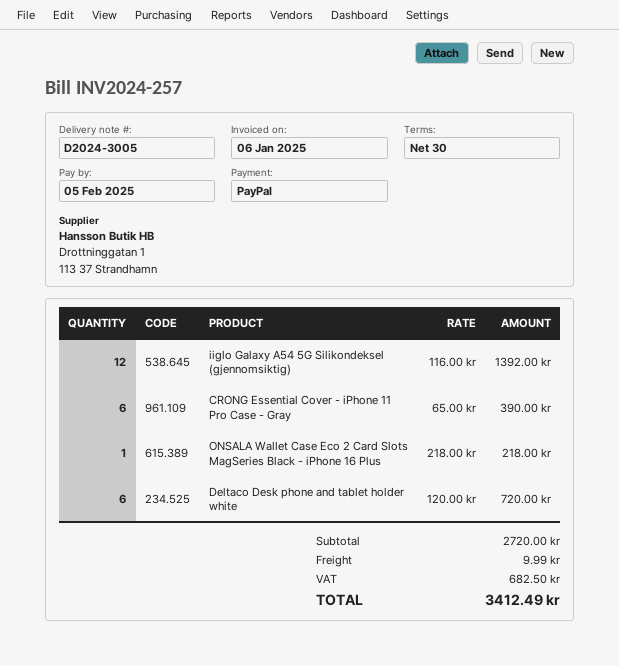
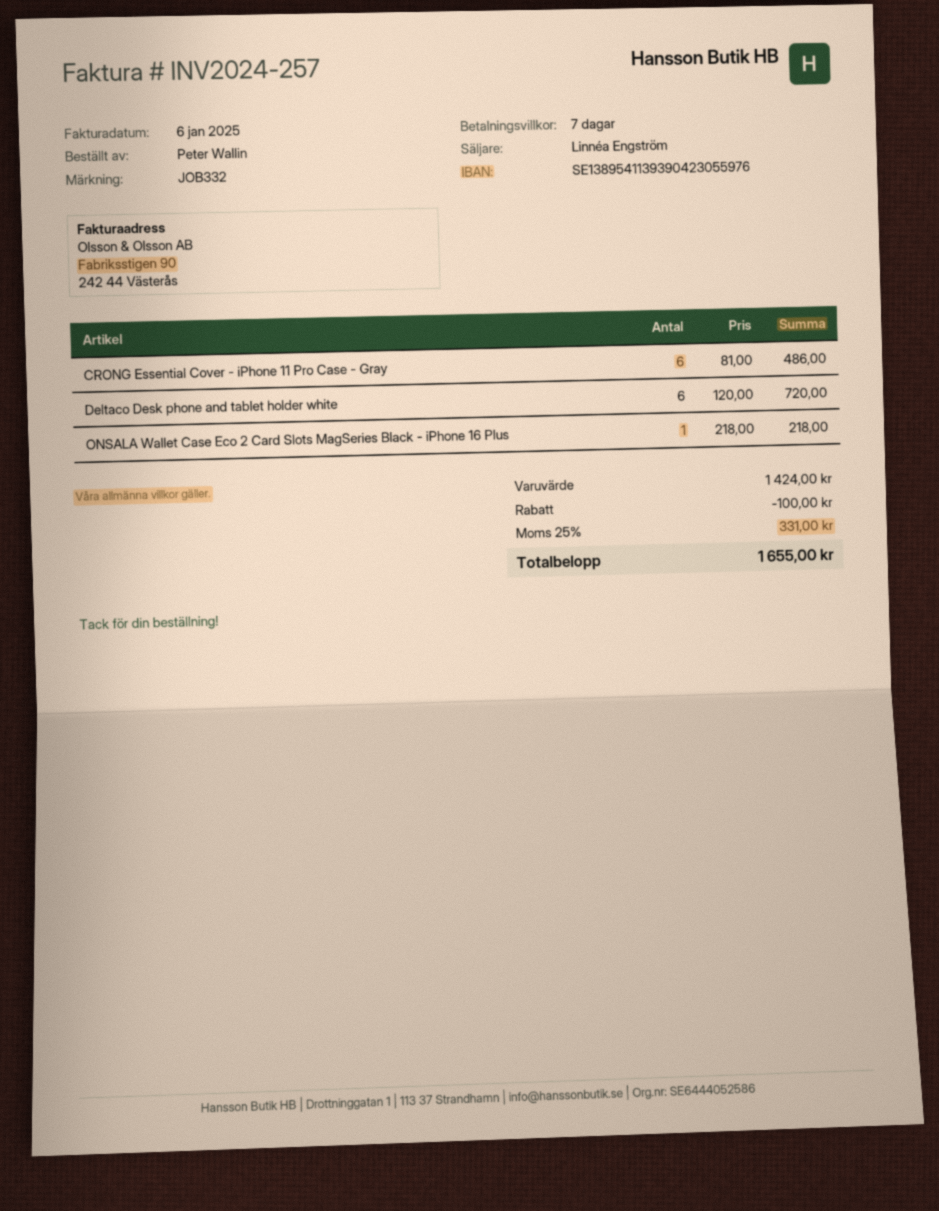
payment terms: 30 days -> 7 days
iiglo Galaxy A54 5G Silikondeksel (gjennomsiktig): 12 x 116.00 = 1392.00 -> none
CRONG Essential Cover - iPhone 11 Pro Case - Gray: 6 x 65.00 = 390.00 -> 6 x 81.00 = 486.00
subtotal: 2720.00 -> 1424.00
discount: none -> 100.00
shipping: 9.99 -> none
tax: 682.50 -> 331.00
total: 3412.49 -> 1655.00

